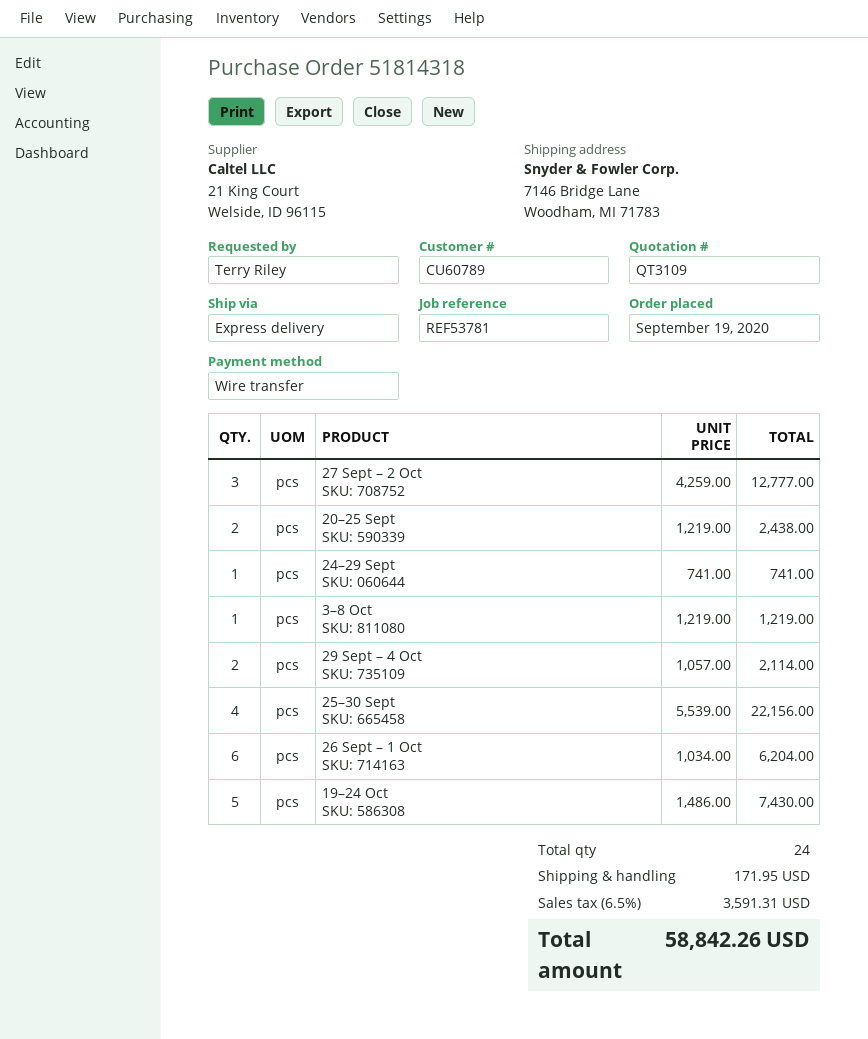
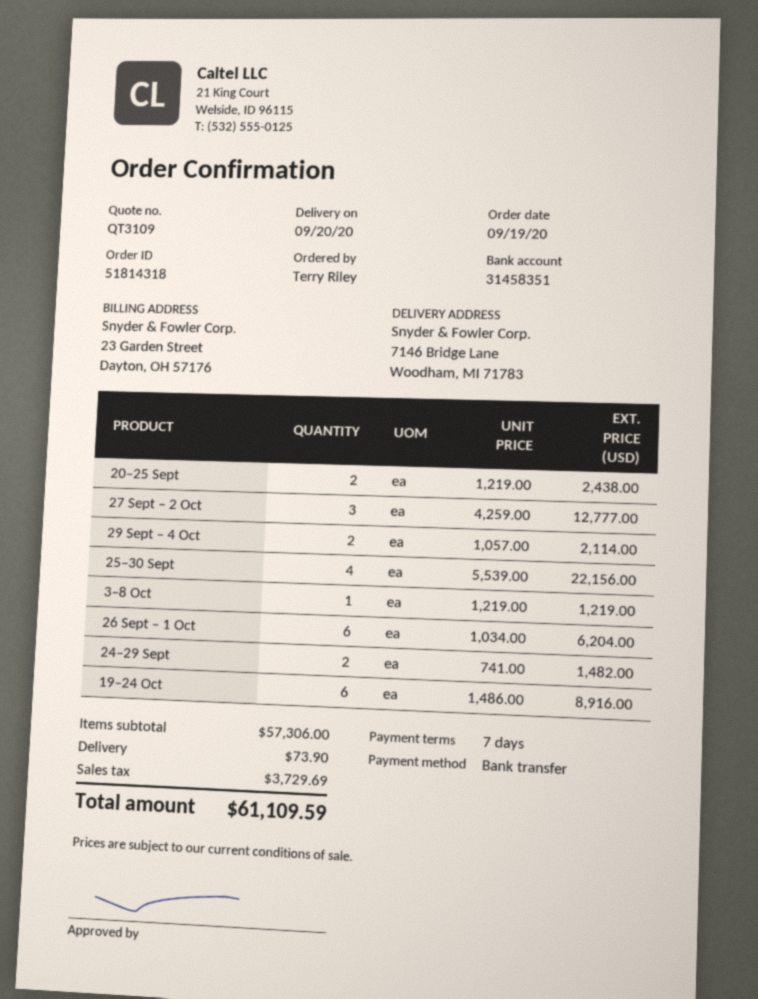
24–29 Sept: 1 x 741.00 = 741.00 -> 2 x 741.00 = 1482.00
19–24 Oct: 5 x 1486.00 = 7430.00 -> 6 x 1486.00 = 8916.00
shipping: 171.95 -> 73.90
tax: 3591.31 -> 3729.69
total: 58842.26 -> 61109.59

